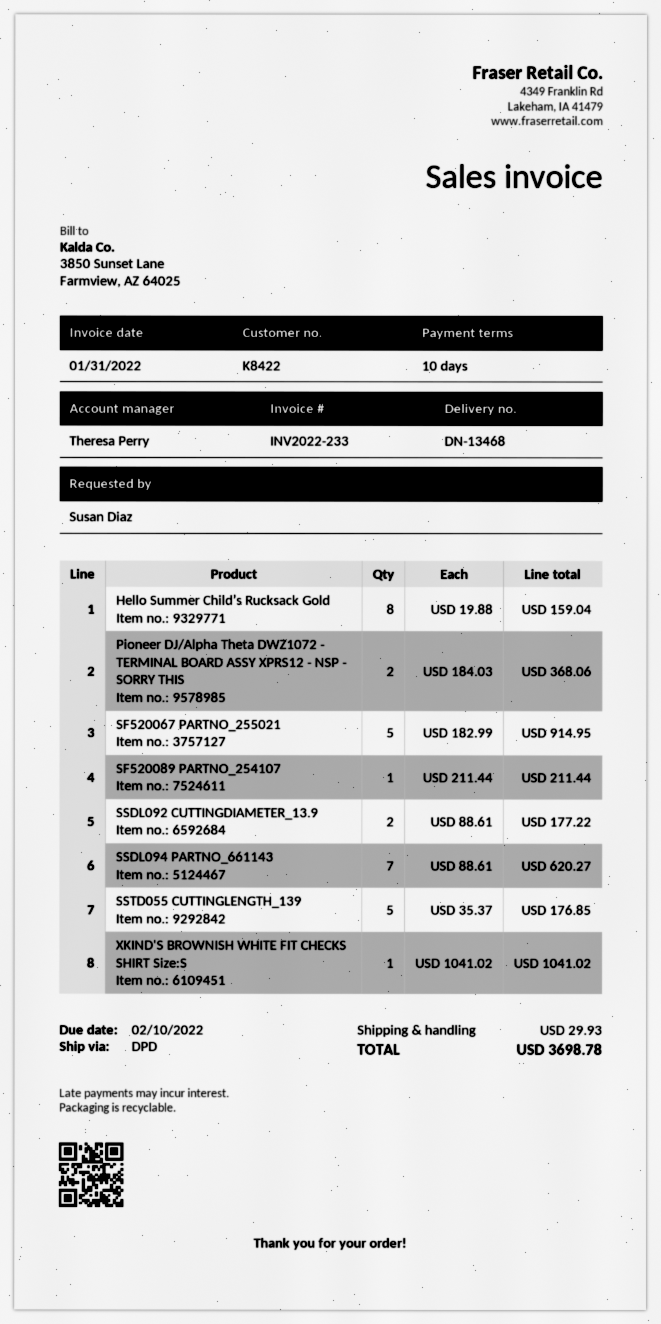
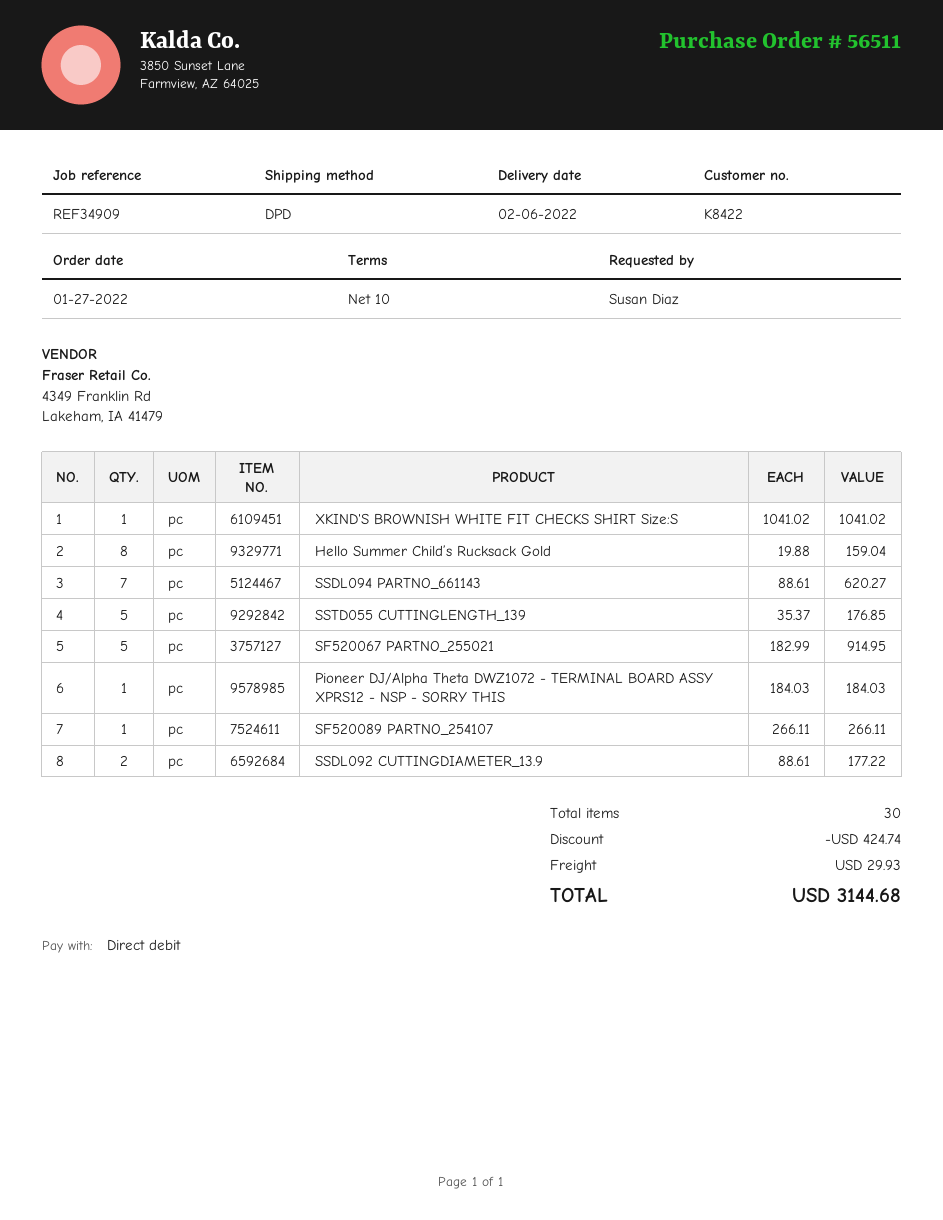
Pioneer DJ/Alpha Theta DWZ1072 - TERMINAL BOARD ASSY XPRS12 - NSP - SORRY THIS: 2 x 184.03 = 368.06 -> 1 x 184.03 = 184.03
SF520089 PARTNO_254107: 1 x 211.44 = 211.44 -> 1 x 266.11 = 266.11
discount: none -> 424.74
total: 3698.78 -> 3144.68

